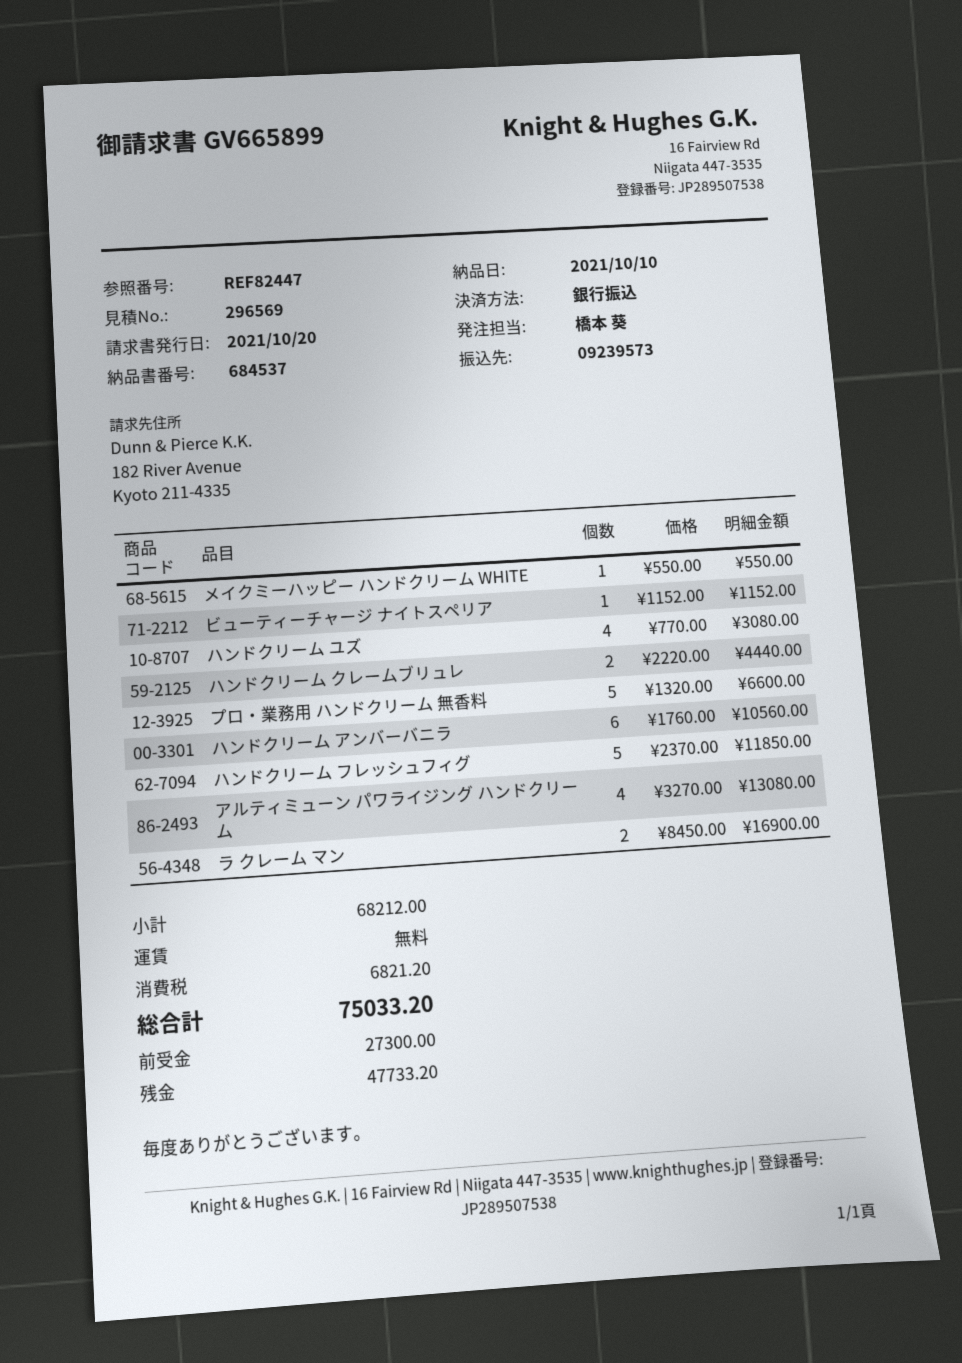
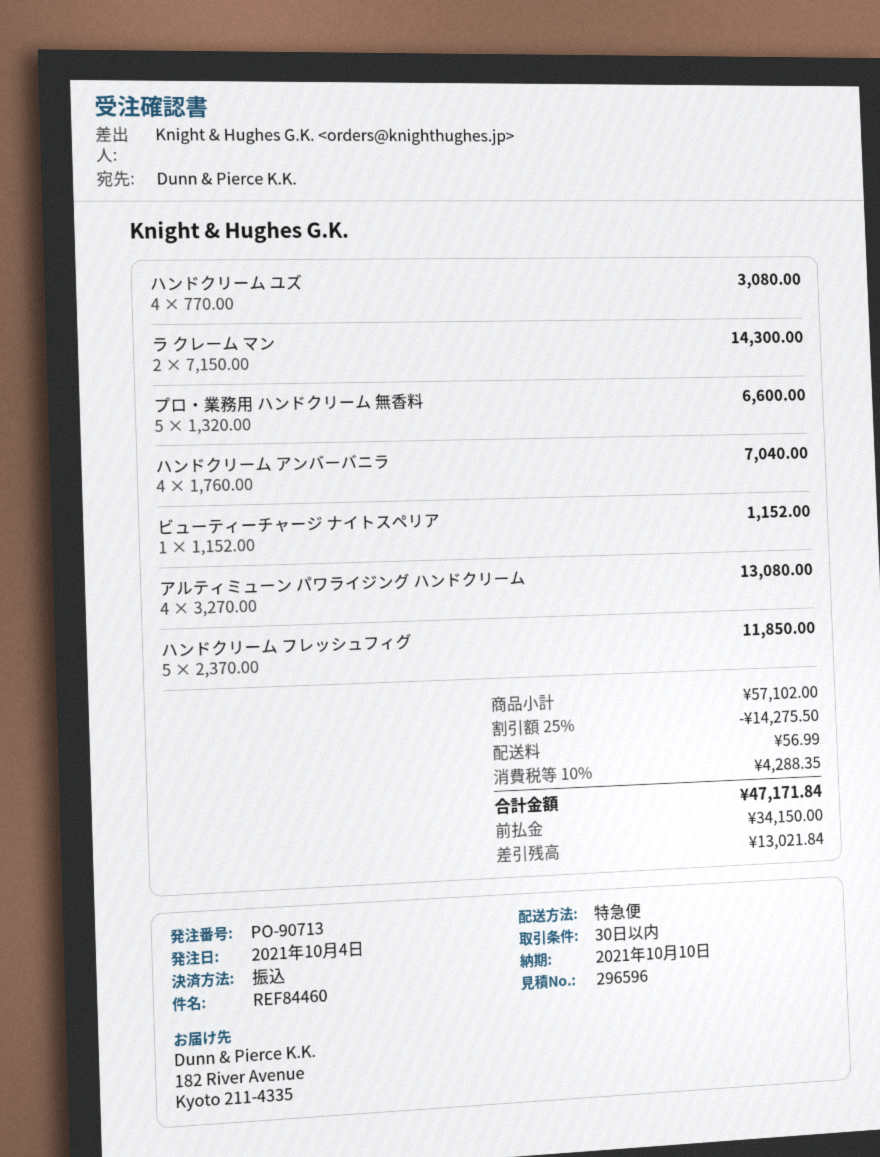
quote number: 296569 -> 296596
reference: REF82447 -> REF84460
メイクミーハッピー ハンドクリーム WHITE: 1 x 550.00 = 550.00 -> none
ハンドクリーム クレームブリュレ: 2 x 2220.00 = 4440.00 -> none
ハンドクリーム アンバーバニラ: 6 x 1760.00 = 10560.00 -> 4 x 1760.00 = 7040.00
ラ クレーム マン: 2 x 8450.00 = 16900.00 -> 2 x 7150.00 = 14300.00
subtotal: 68212.00 -> 57102.00
discount: none -> 25% = 14275.50
shipping: 0.00 -> 56.99
tax: 6821.20 -> 4288.35
total: 75033.20 -> 47171.84
deposit: 27300.00 -> 34150.00
balance: 47733.20 -> 13021.84

